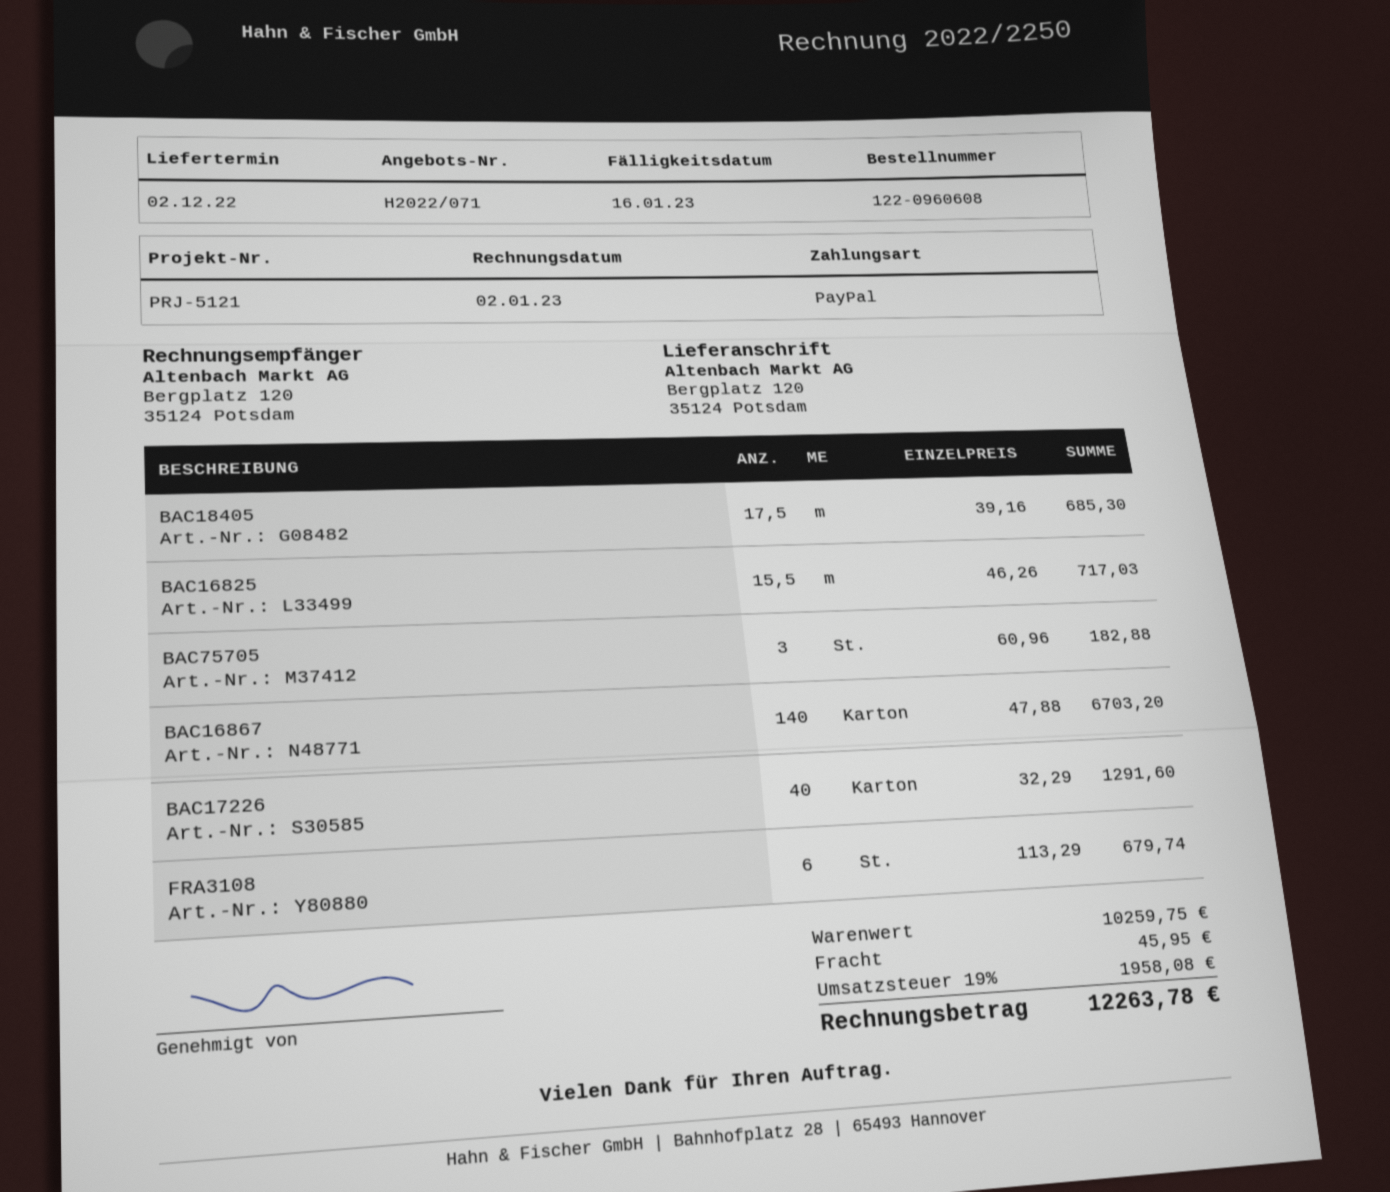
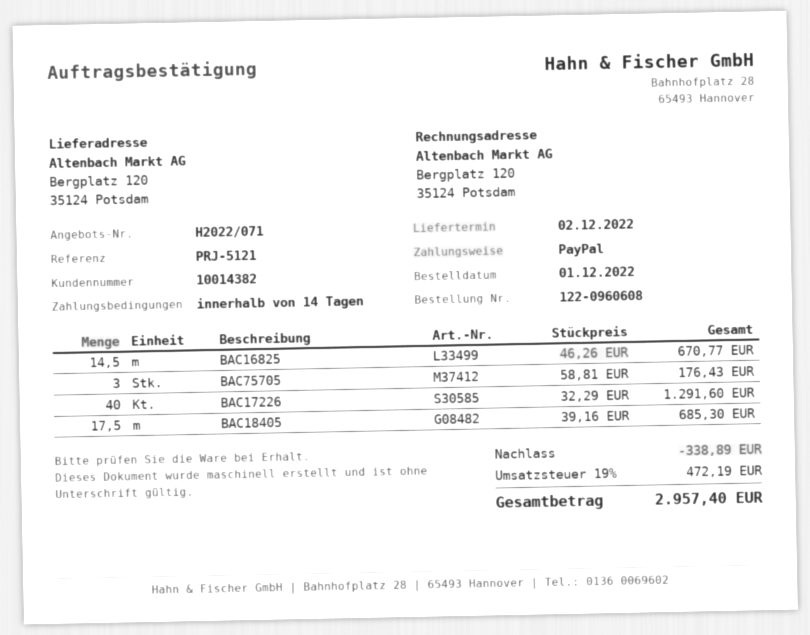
BAC16825: 15.5 x 46.26 = 717.03 -> 14.5 x 46.26 = 670.77
BAC75705: 3 x 60.96 = 182.88 -> 3 x 58.81 = 176.43
BAC16867: 140 x 47.88 = 6703.20 -> none
FRA3108: 6 x 113.29 = 679.74 -> none
discount: none -> 338.89
shipping: 45.95 -> none
tax: 19% = 1958.08 -> 19% = 472.19
total: 12263.78 -> 2957.40

